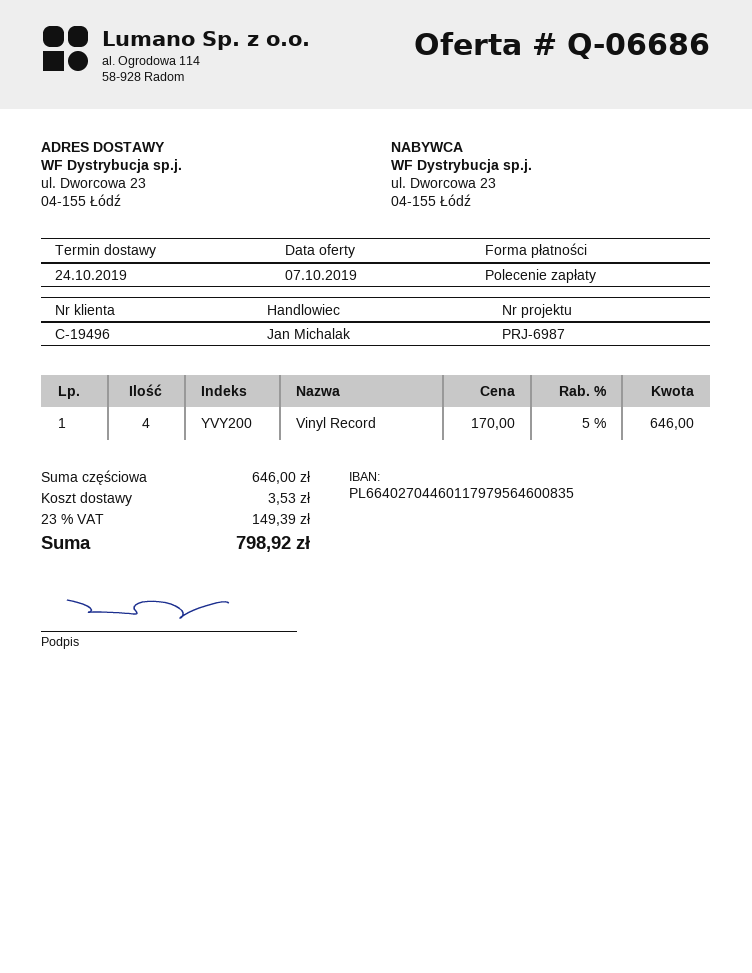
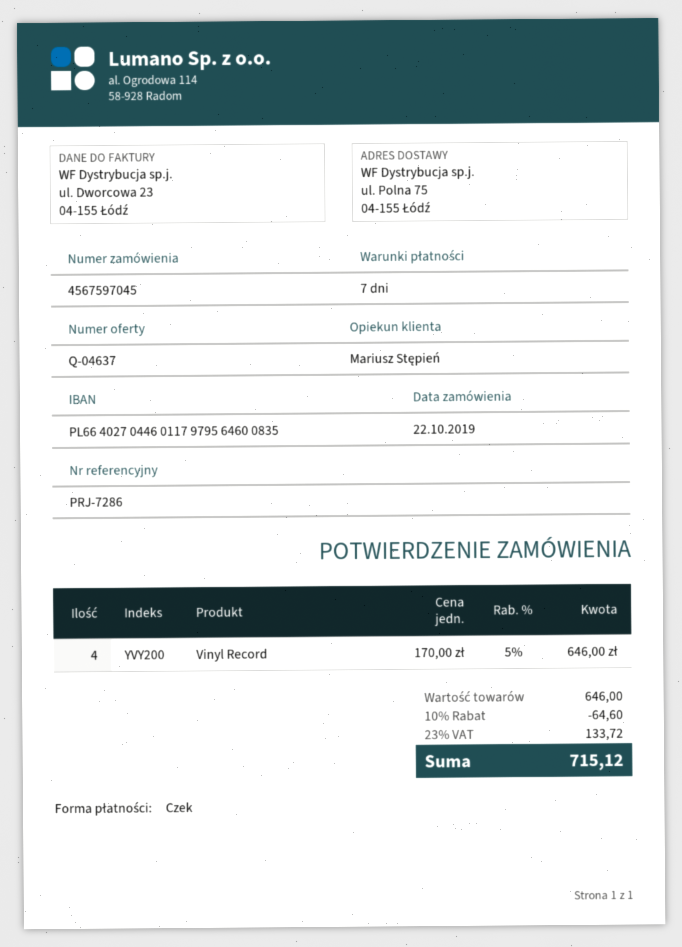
quote number: Q-06686 -> Q-04637
reference: PRJ-6987 -> PRJ-7286
sales rep: Jan Michalak -> Mariusz Stępień
payment method: direct debit -> cheque
ship to: ul. Dworcowa 23, 04-155 Łódź -> ul. Polna 75, 04-155 Łódź
discount: none -> 10% = 64.60
shipping: 3.53 -> none
tax: 23% = 149.39 -> 23% = 133.72
total: 798.92 -> 715.12

